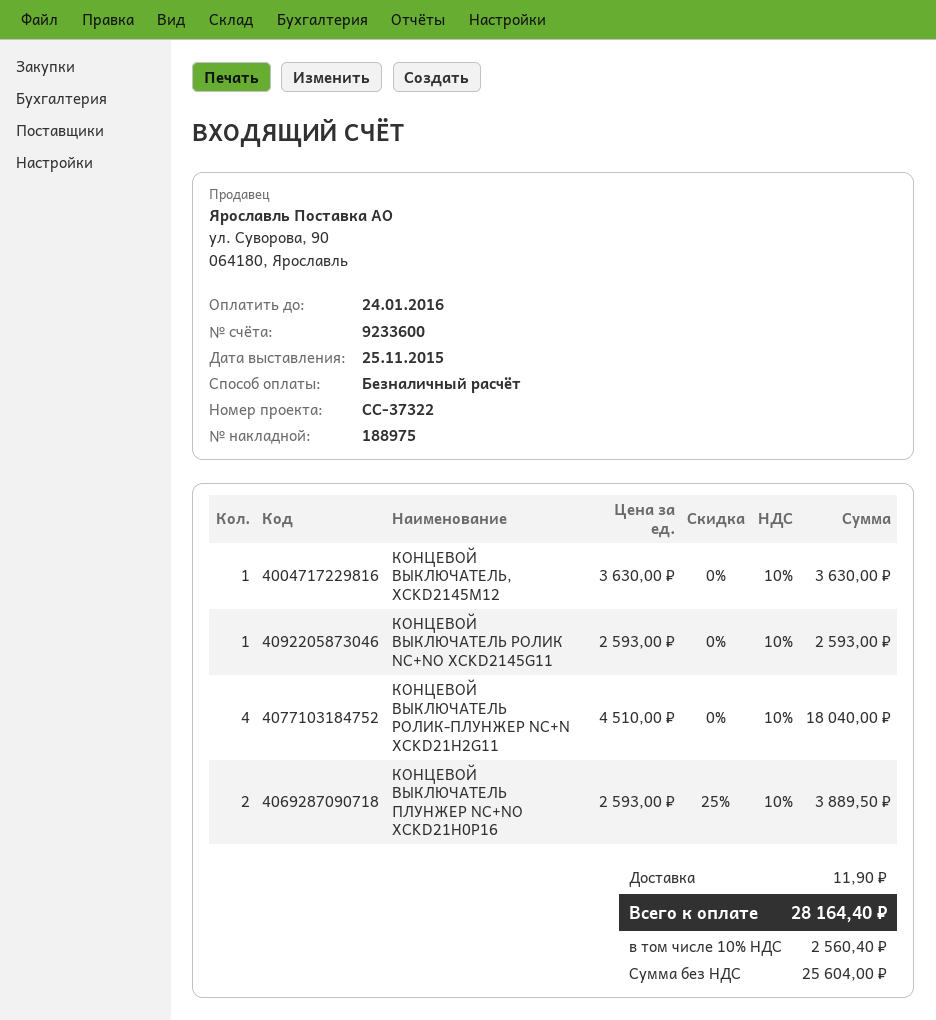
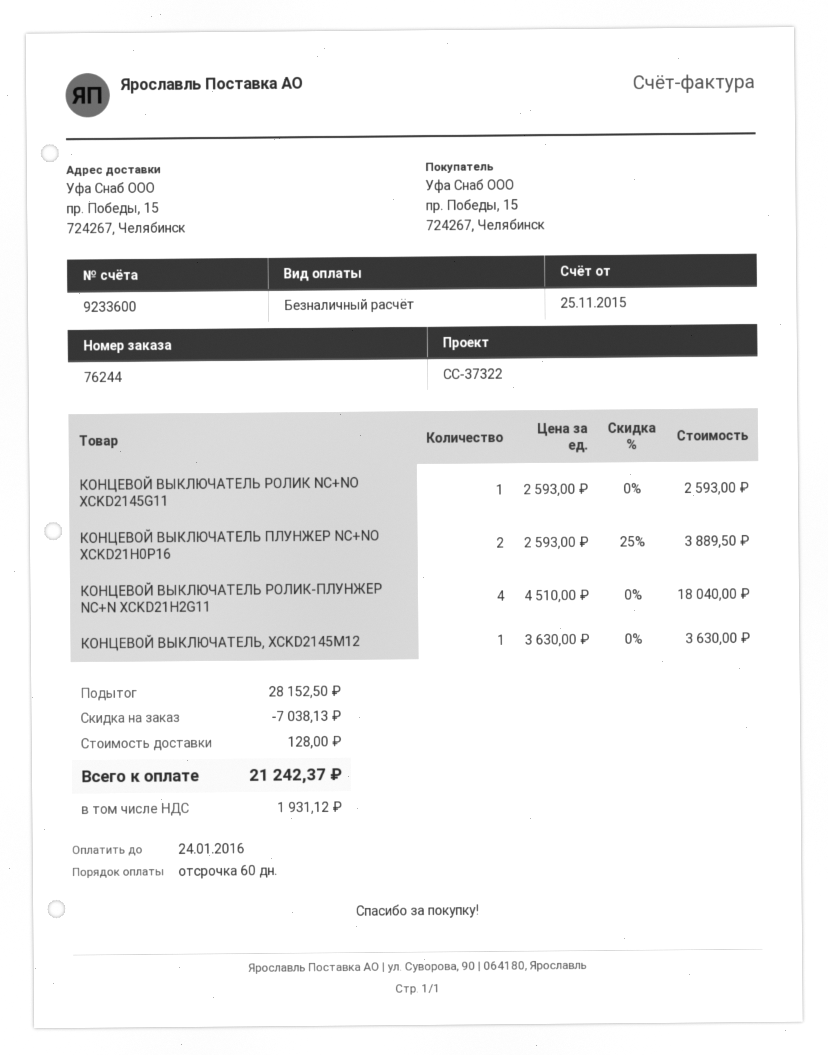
discount: none -> 7038.13
shipping: 11.90 -> 128.00
tax: 2560.40 -> 1931.12
total: 28164.40 -> 21242.37

